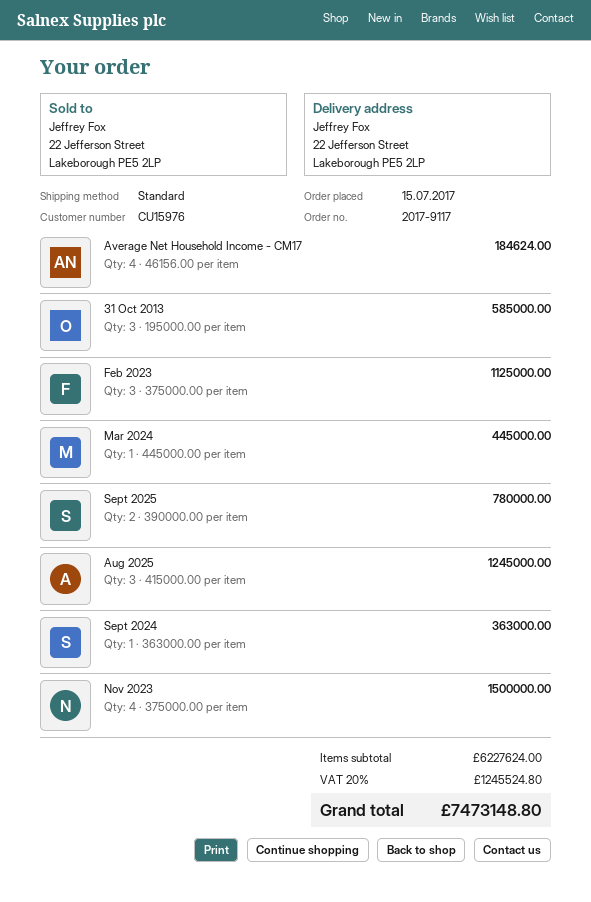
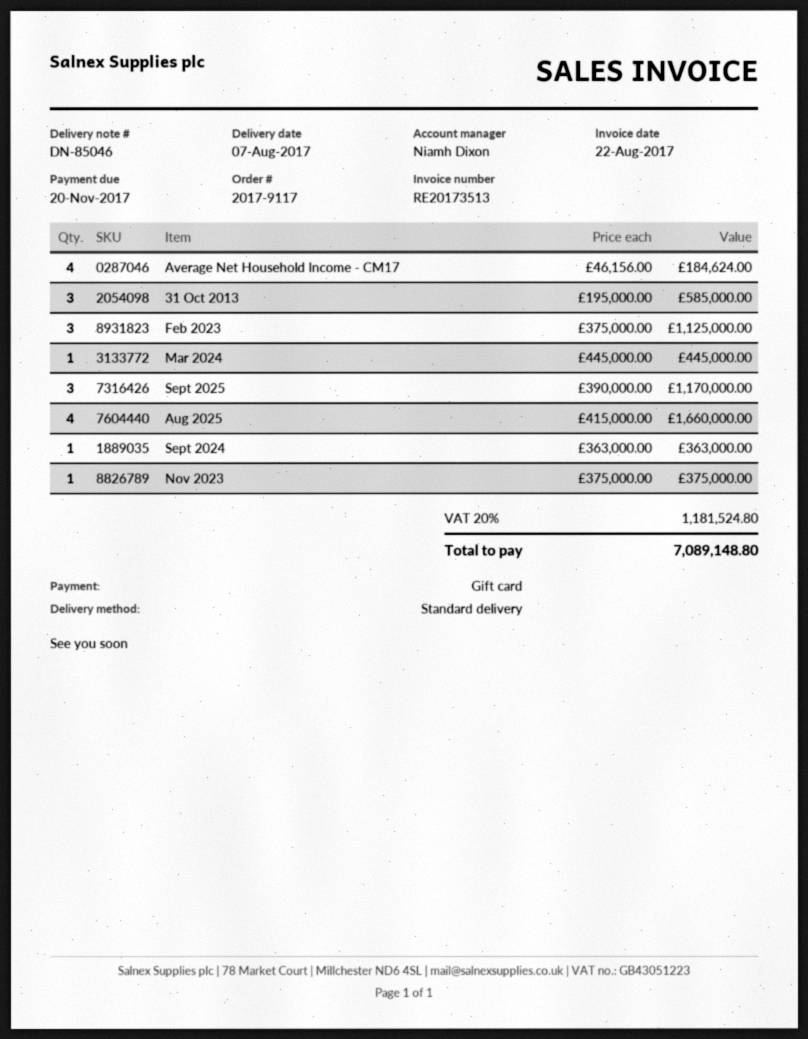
Sept 2025: 2 x 390000.00 = 780000.00 -> 3 x 390000.00 = 1170000.00
Aug 2025: 3 x 415000.00 = 1245000.00 -> 4 x 415000.00 = 1660000.00
Nov 2023: 4 x 375000.00 = 1500000.00 -> 1 x 375000.00 = 375000.00
tax: 20% = 1245524.80 -> 20% = 1181524.80
total: 7473148.80 -> 7089148.80

